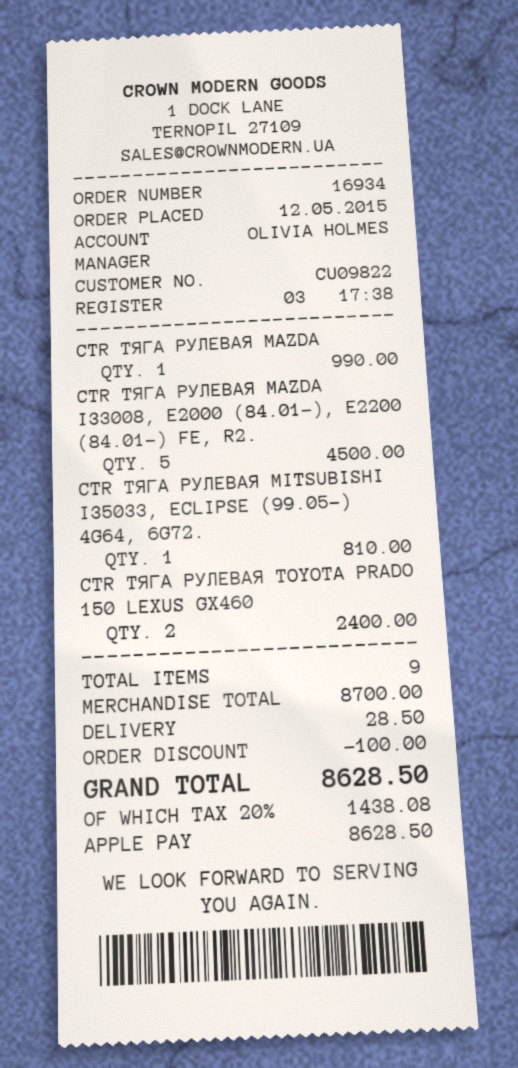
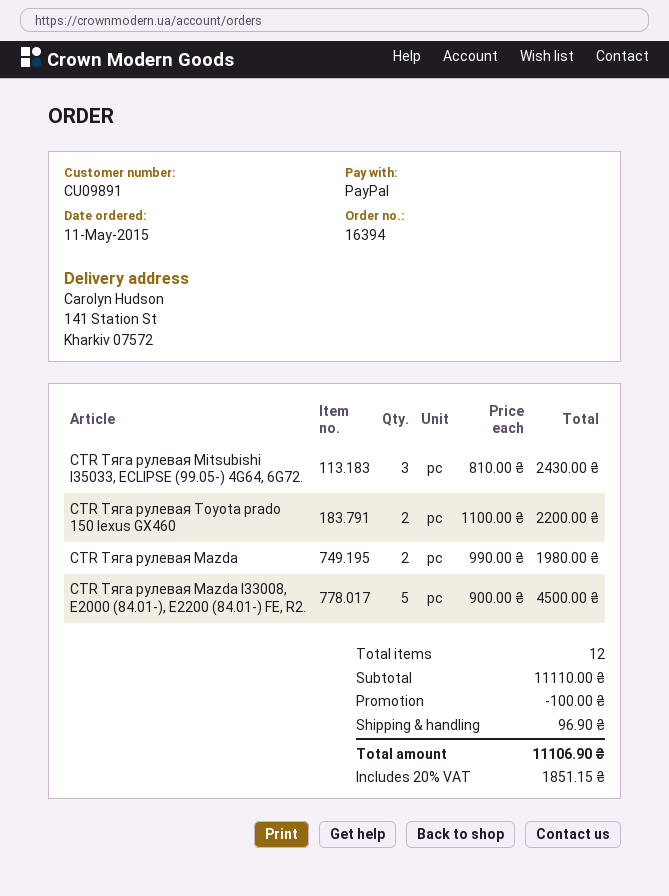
order number: 16934 -> 16394
order date: 2015-05-12 -> 2015-05-11
customer number: CU09822 -> CU09891
payment method: Apple Pay -> PayPal
CTR ТЯГА РУЛЕВАЯ MAZDA: 1 for 990.00 -> 2 for 1980.00
CTR ТЯГА РУЛЕВАЯ MITSUBISHI I35033, ECLIPSE (99.05-) 4G64, 6G72.: 1 for 810.00 -> 3 for 2430.00
CTR ТЯГА РУЛЕВАЯ TOYOTA PRADO 150 LEXUS GX460: 2 for 2400.00 -> 2 for 2200.00
total quantity: 9 -> 12
subtotal: 8700.00 -> 11110.00
shipping: 28.50 -> 96.90
tax: 20% = 1438.08 -> 20% = 1851.15
total: 8628.50 -> 11106.90

